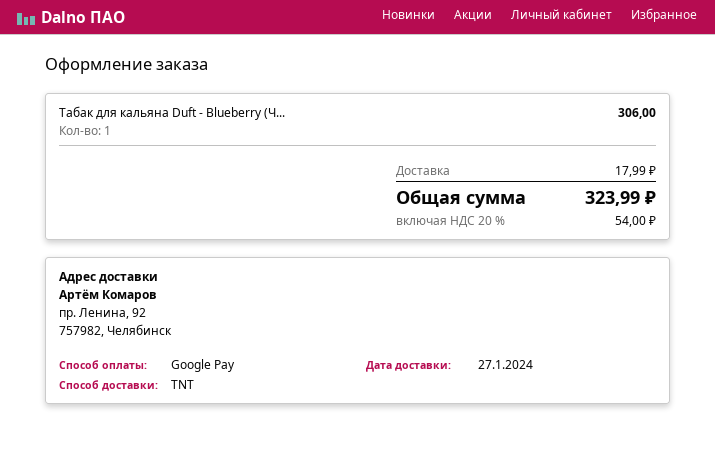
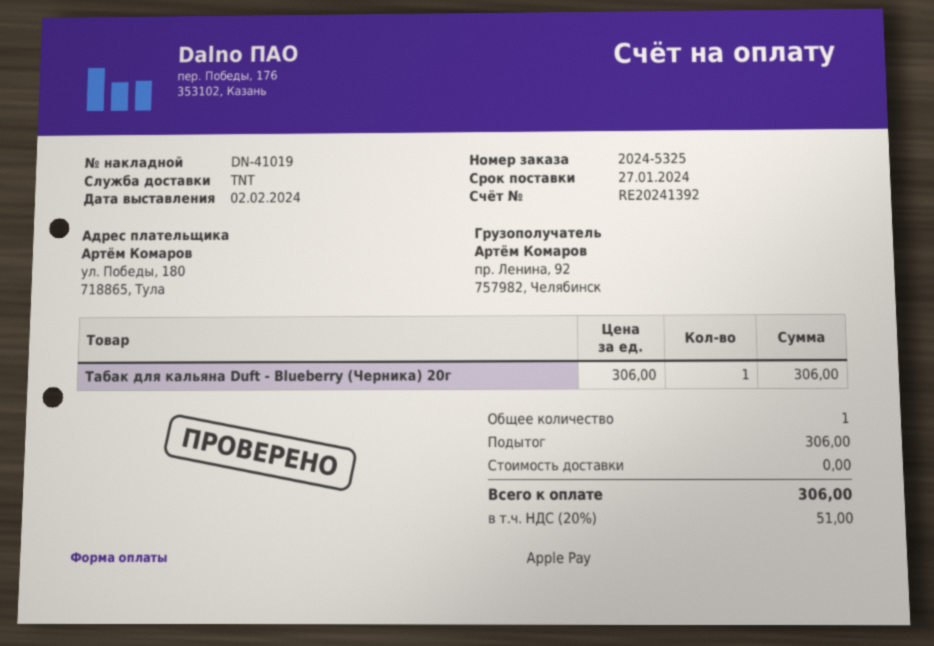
payment method: Google Pay -> Apple Pay
shipping: 17.99 -> 0.00
tax: 20% = 54.00 -> 20% = 51.00
total: 323.99 -> 306.00

